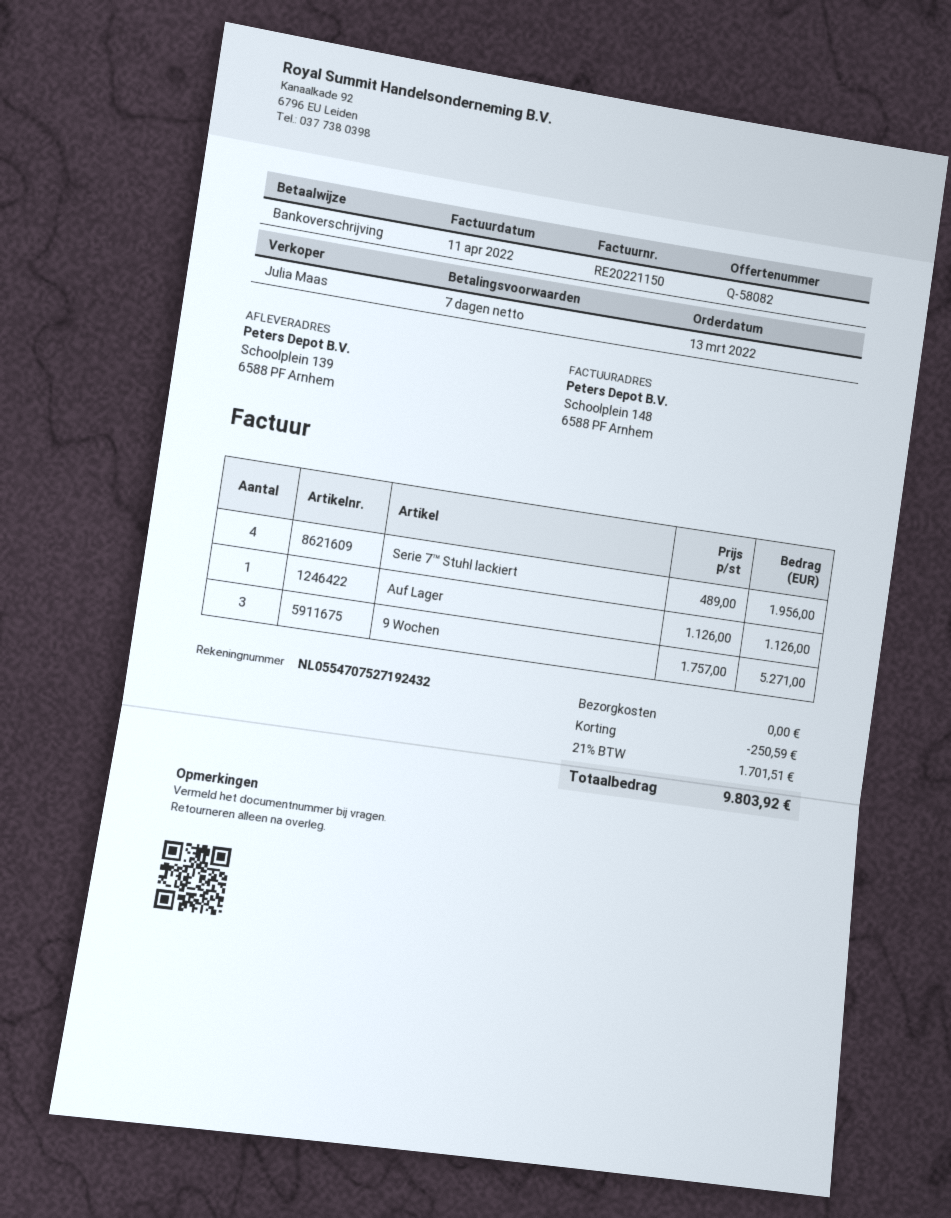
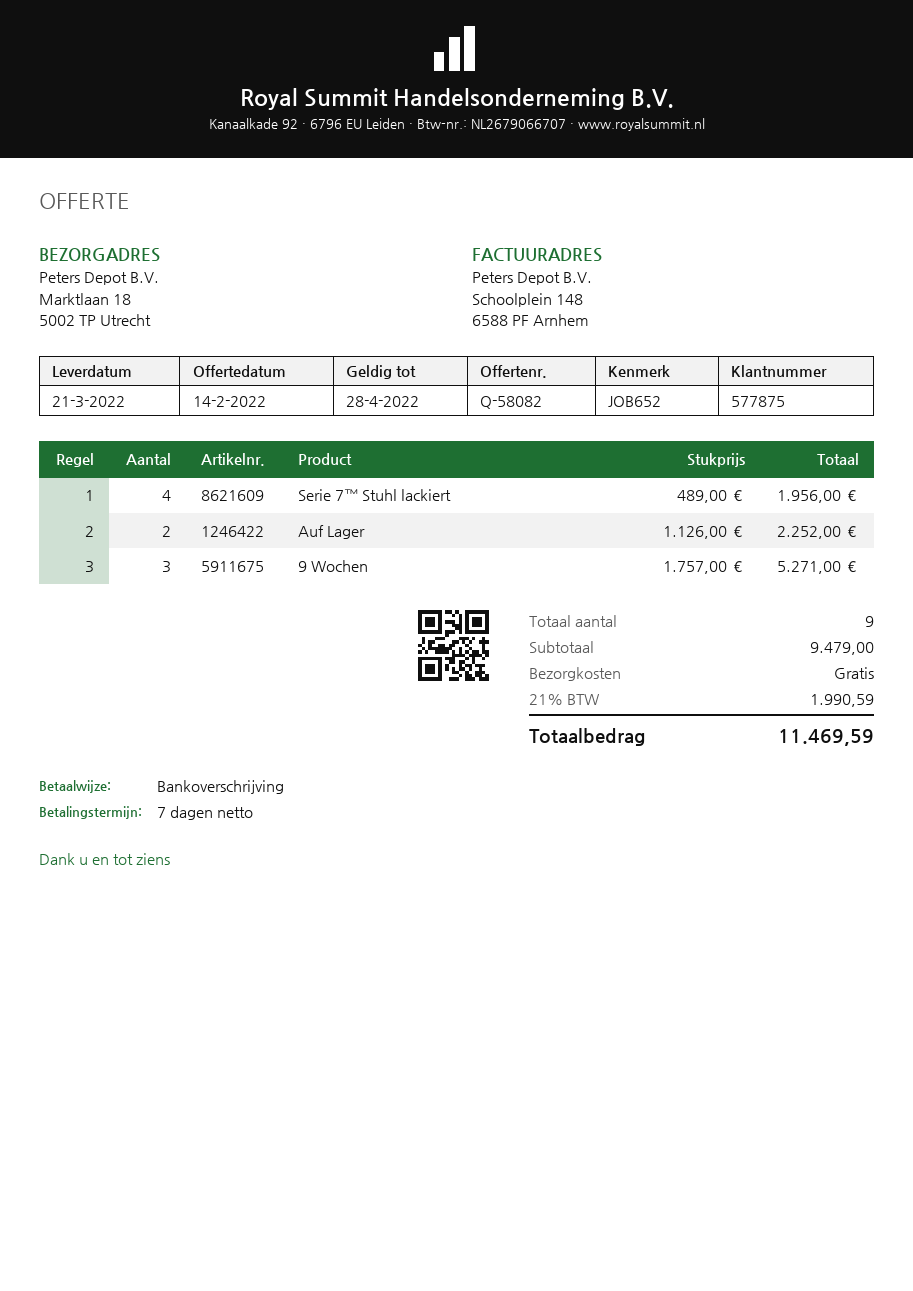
ship to: Schoolplein 139, 6588 PF Arnhem -> Marktlaan 18, 5002 TP Utrecht
Auf Lager: 1 x 1126.00 = 1126.00 -> 2 x 1126.00 = 2252.00
discount: 250.59 -> none
tax: 21% = 1701.51 -> 21% = 1990.59
total: 9803.92 -> 11469.59

